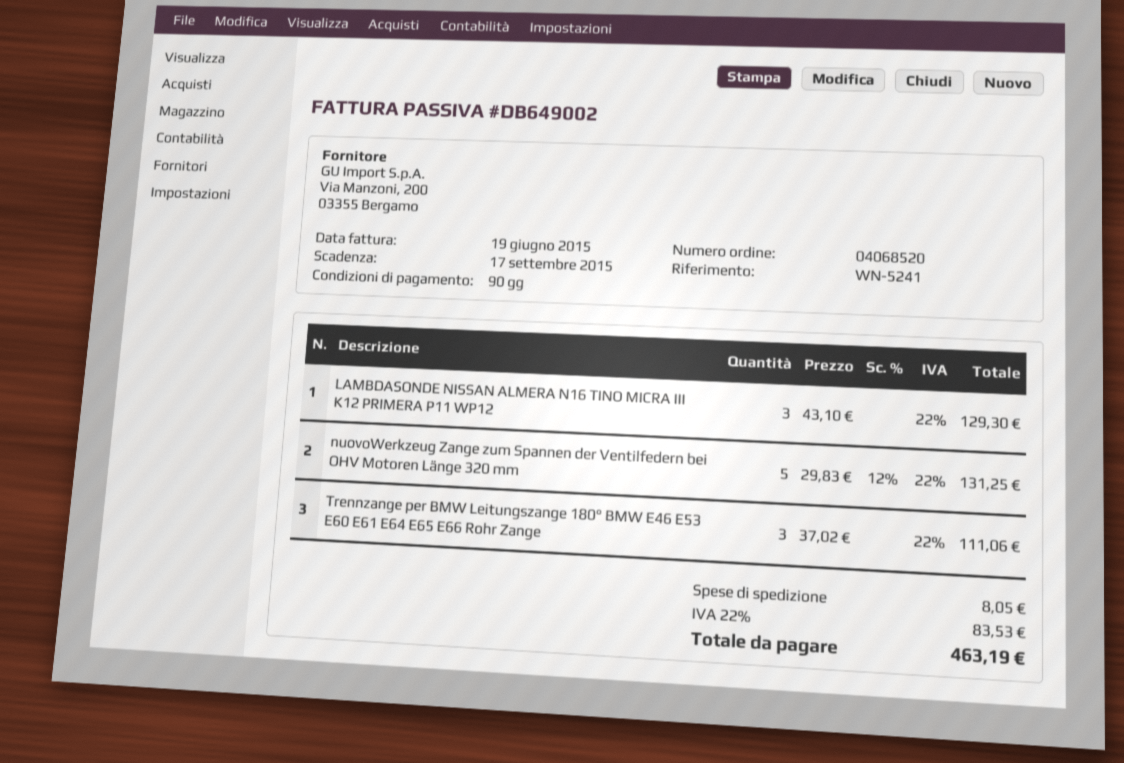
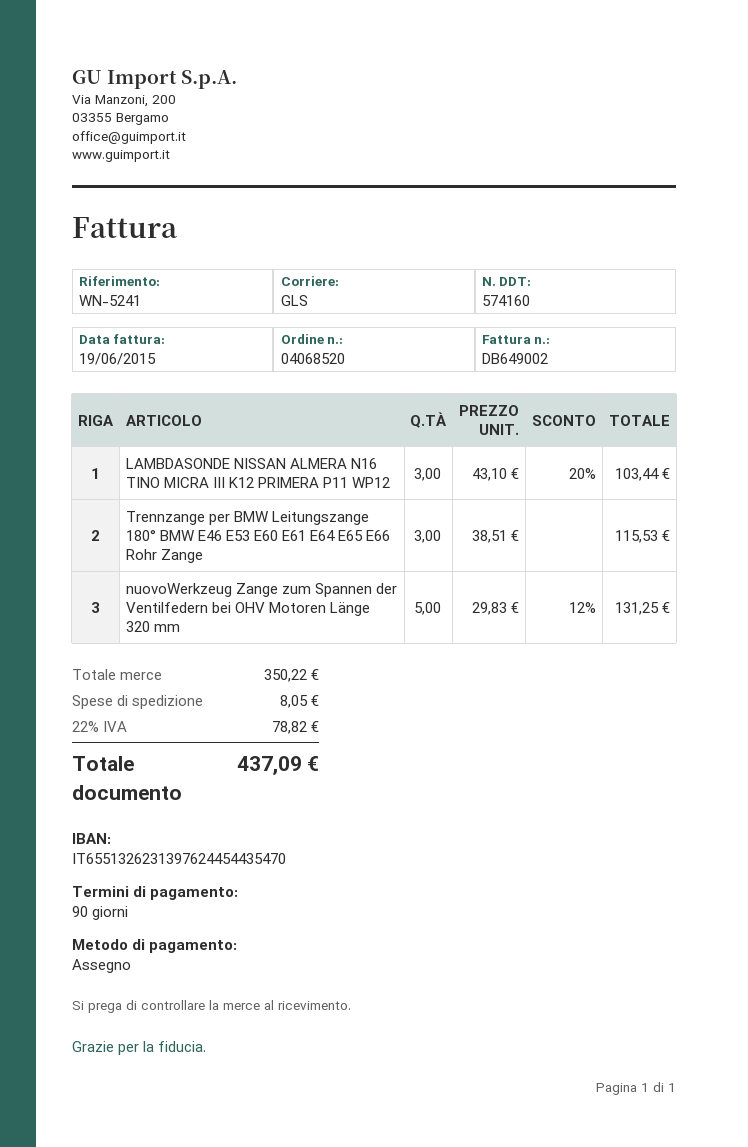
LAMBDASONDE NISSAN ALMERA N16 TINO MICRA III K12 PRIMERA P11 WP12: 3 x 43.10 = 129.30 -> 3 x 43.10 - 20% = 103.44
Trennzange per BMW Leitungszange 180° BMW E46 E53 E60 E61 E64 E65 E66 Rohr Zange: 3 x 37.02 = 111.06 -> 3 x 38.51 = 115.53
tax: 22% = 83.53 -> 22% = 78.82
total: 463.19 -> 437.09

